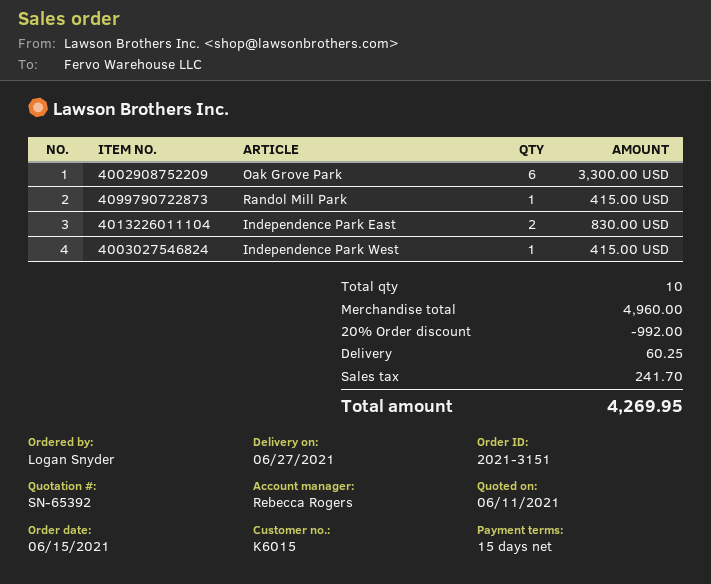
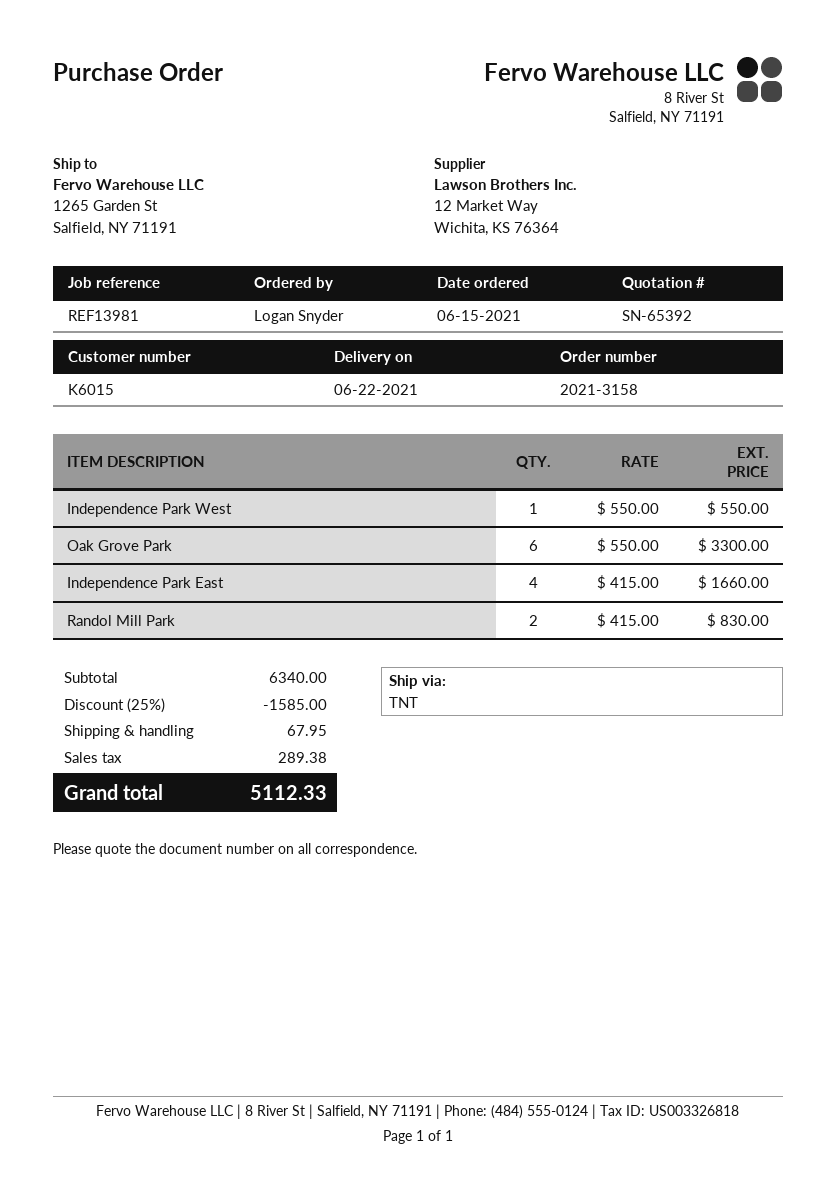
order number: 2021-3151 -> 2021-3158
delivery date: 2021-06-27 -> 2021-06-22
Randol Mill Park: 1 for 415.00 -> 2 for 830.00
Independence Park East: 2 for 830.00 -> 4 for 1660.00
Independence Park West: 1 for 415.00 -> 1 for 550.00
subtotal: 4960.00 -> 6340.00
discount: 20% = 992.00 -> 25% = 1585.00
shipping: 60.25 -> 67.95
tax: 241.70 -> 289.38
total: 4269.95 -> 5112.33

